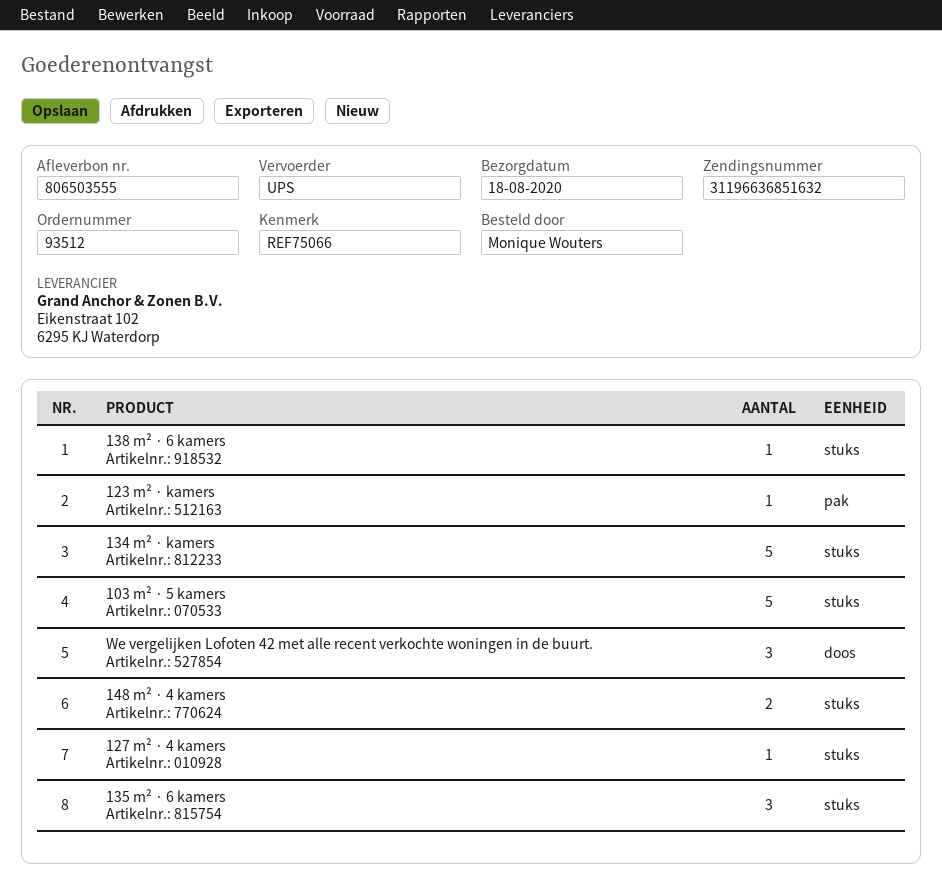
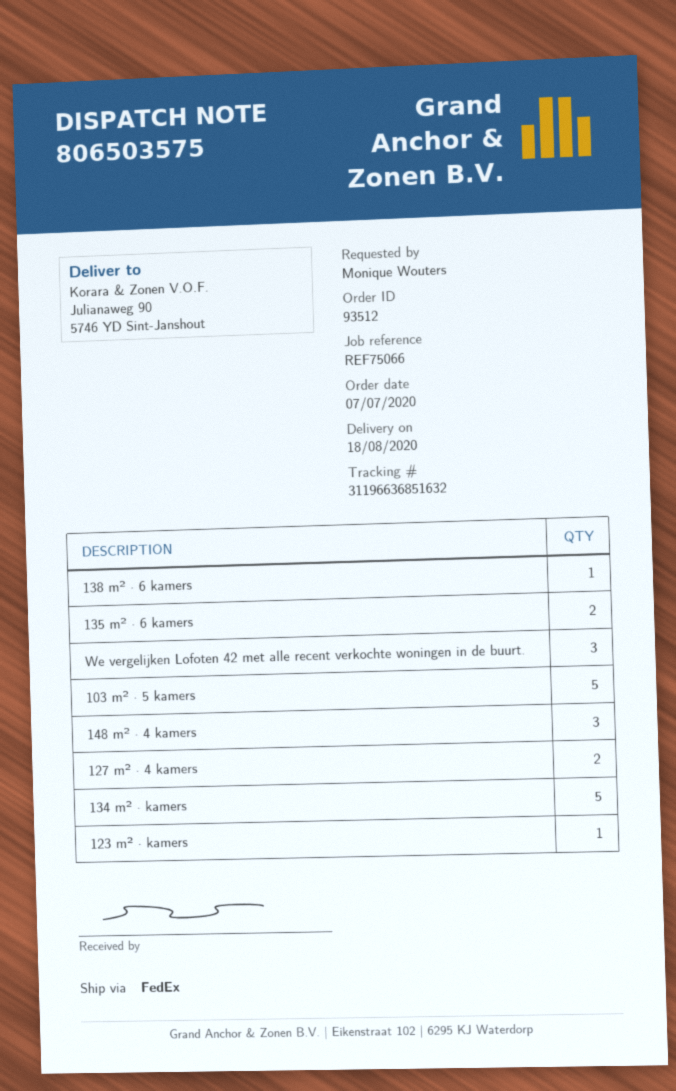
delivery note number: 806503555 -> 806503575
shipping method: UPS -> FedEx
148 m² · 4 kamers: 2 -> 3
127 m² · 4 kamers: 1 -> 2
135 m² · 6 kamers: 3 -> 2

